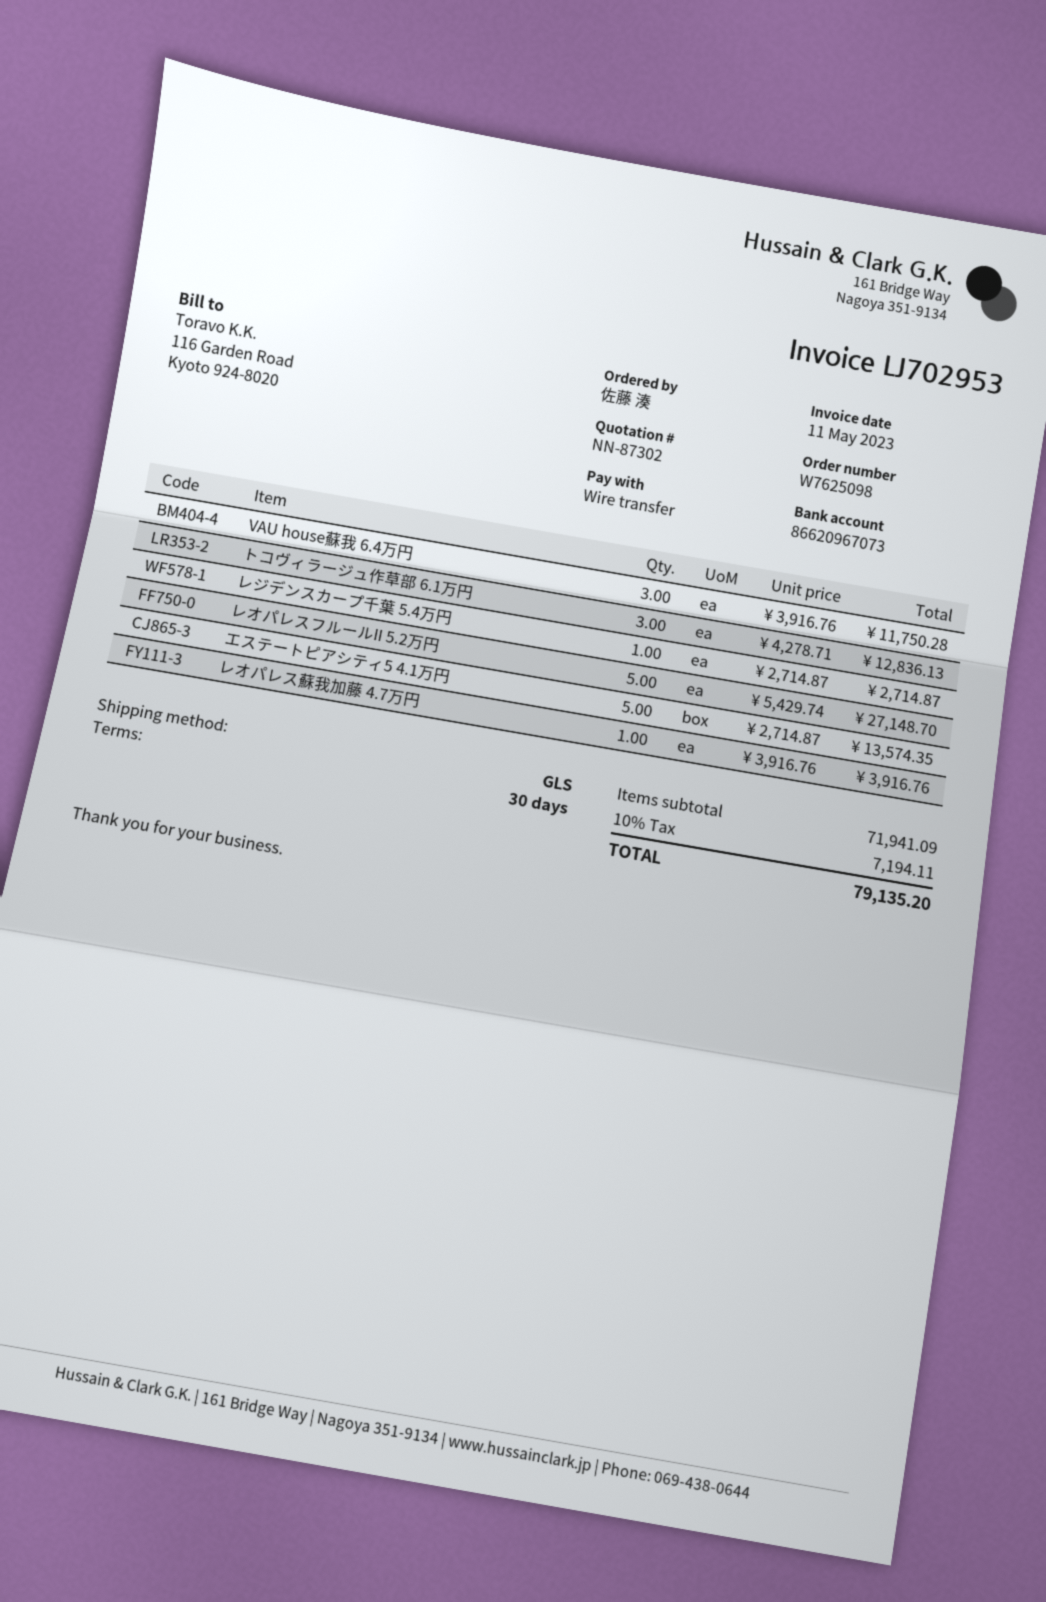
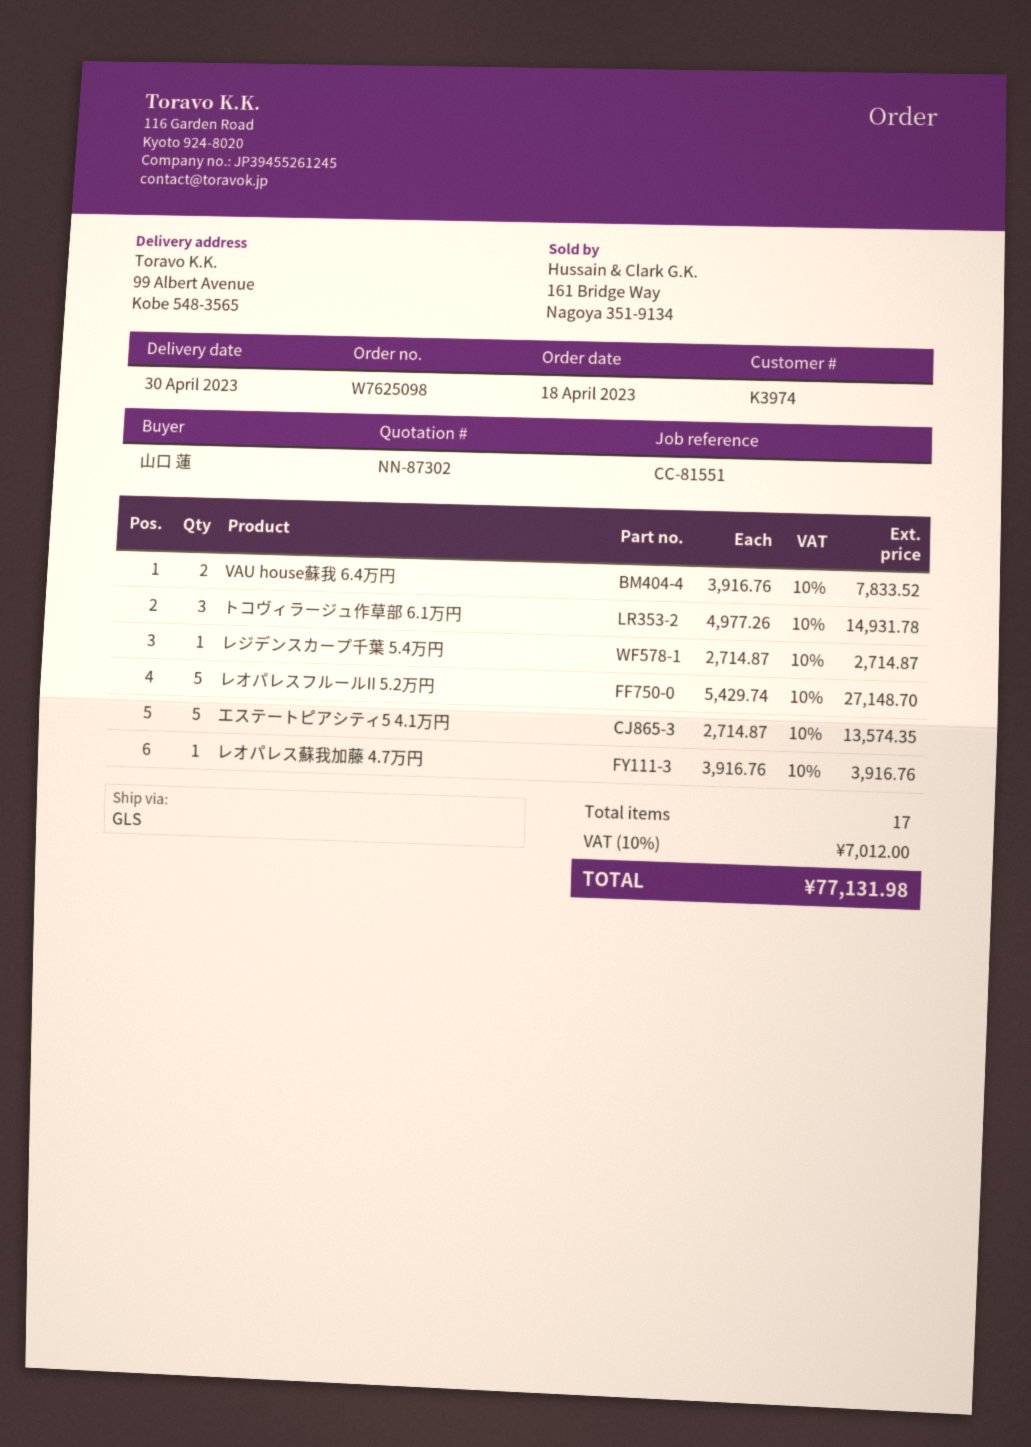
ordered by: 佐藤 湊 -> 山口 蓮
VAU house蘇我 6.4万円: 3 x 3916.76 = 11750.28 -> 2 x 3916.76 = 7833.52
トコヴィラージュ作草部 6.1万円: 3 x 4278.71 = 12836.13 -> 3 x 4977.26 = 14931.78
tax: 10% = 7194.11 -> 10% = 7012.00
total: 79135.20 -> 77131.98

